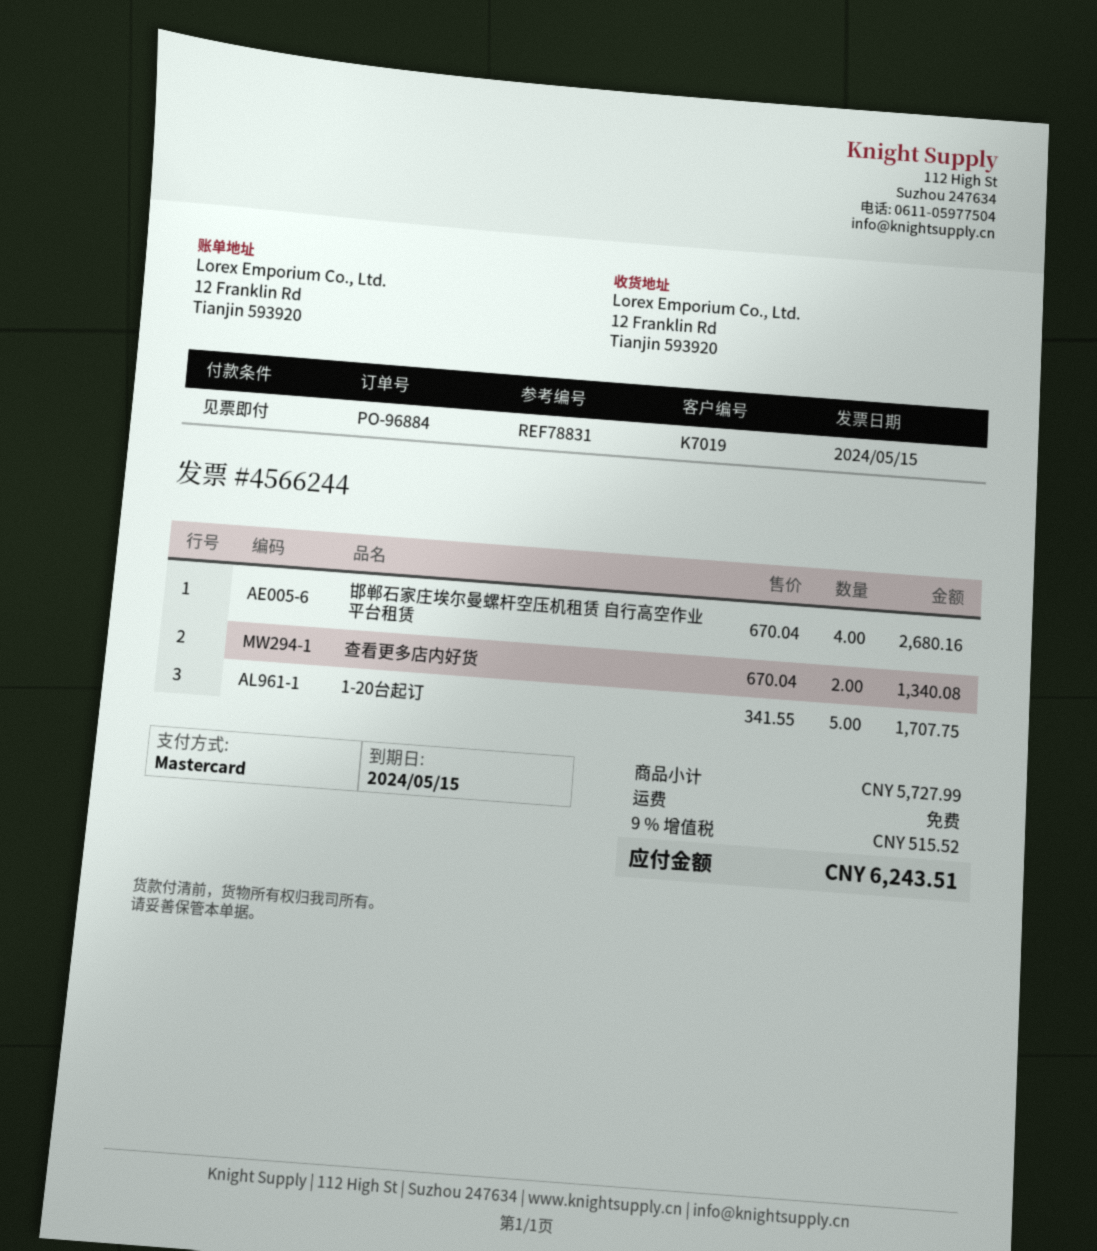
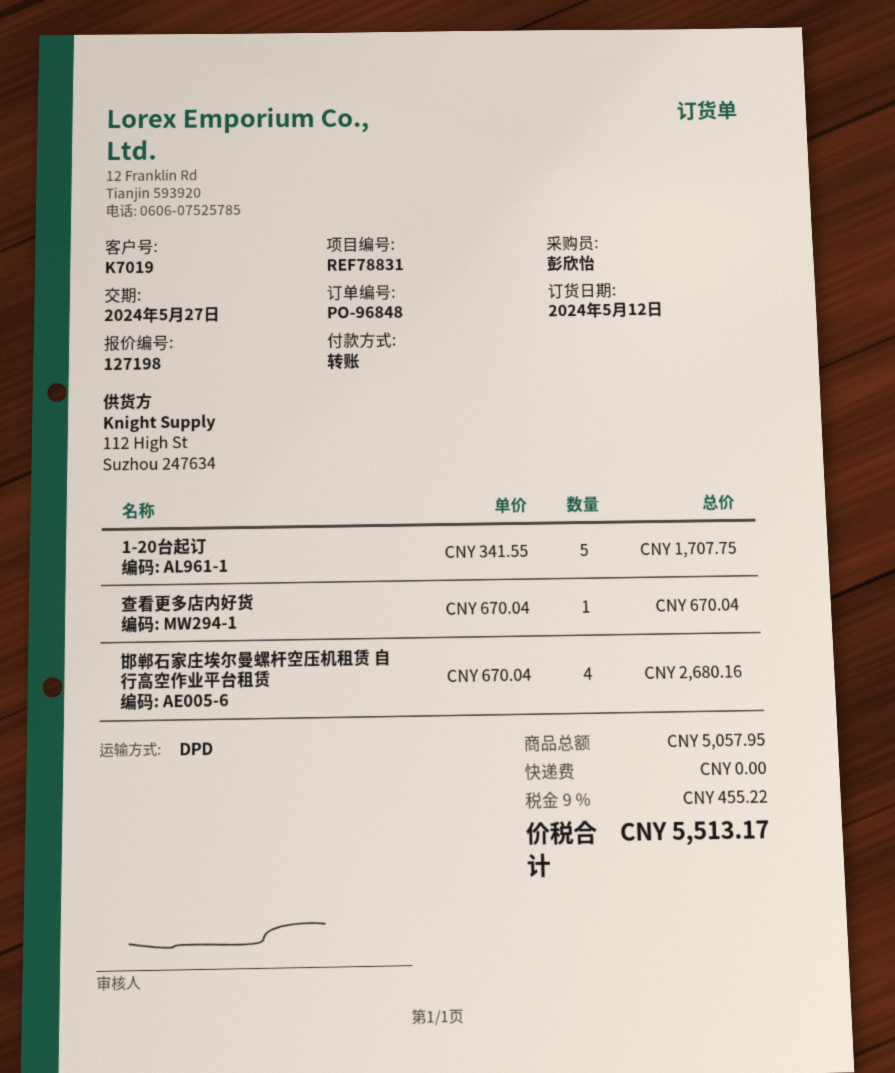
order number: PO-96884 -> PO-96848
payment method: Mastercard -> bank transfer
查看更多店内好货: 2 x 670.04 = 1340.08 -> 1 x 670.04 = 670.04
subtotal: 5727.99 -> 5057.95
tax: 9% = 515.52 -> 9% = 455.22
total: 6243.51 -> 5513.17

